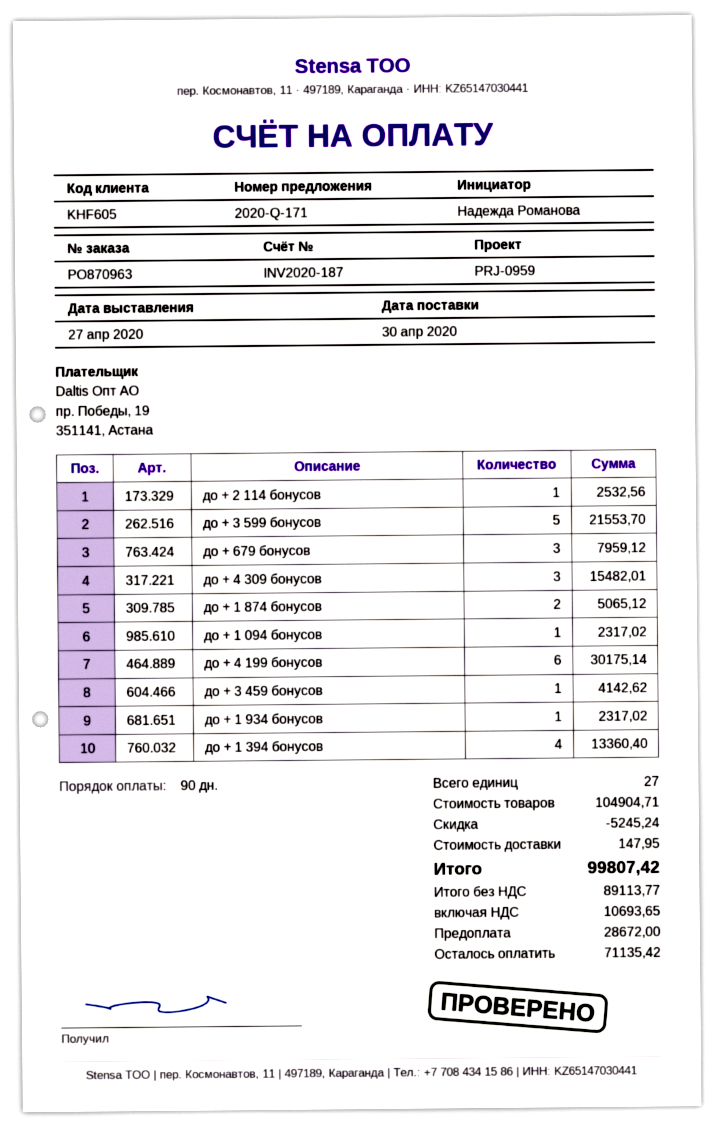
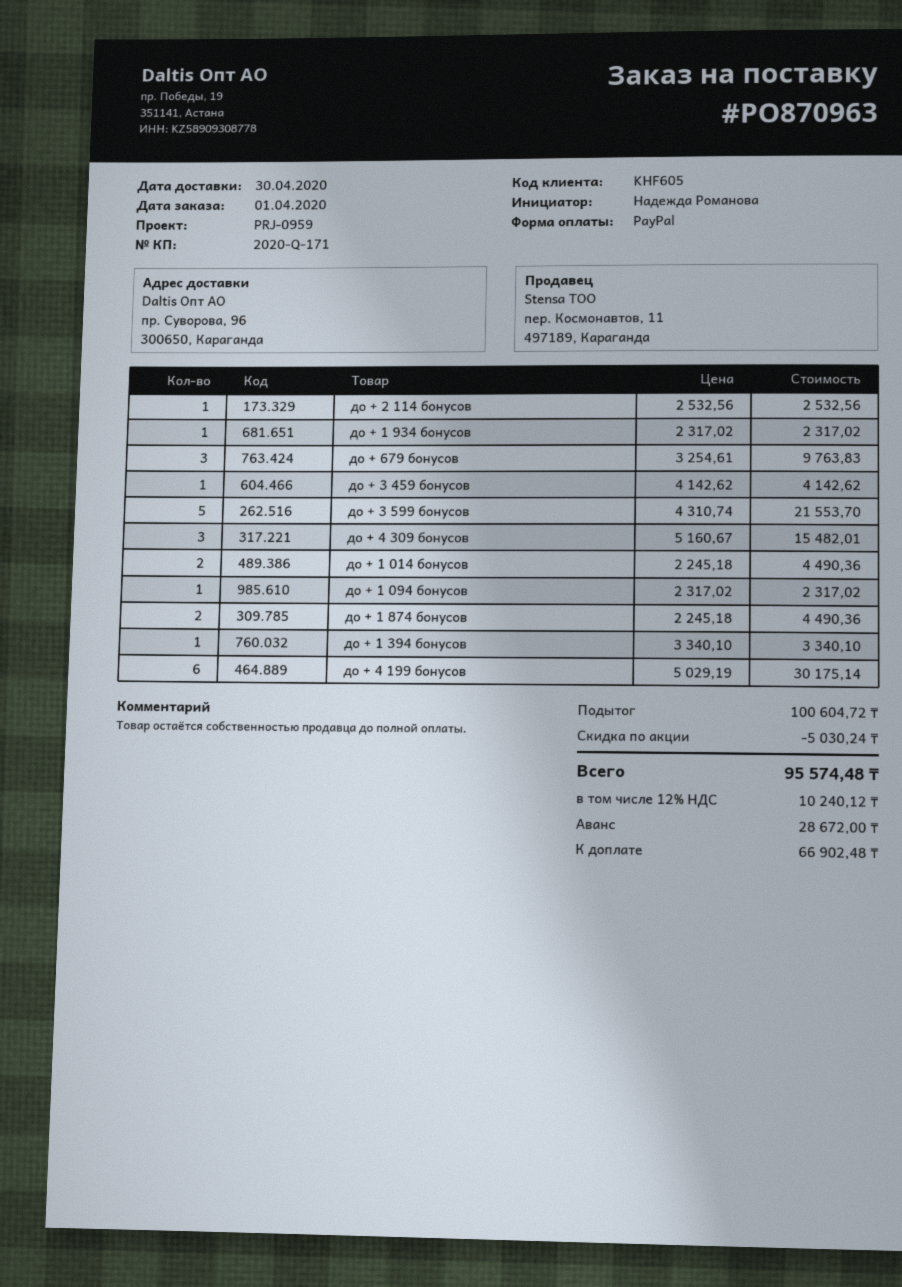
до + 679 бонусов: 3 for 7959.12 -> 3 for 9763.83
до + 1 874 бонусов: 2 for 5065.12 -> 2 for 4490.36
до + 1 394 бонусов: 4 for 13360.40 -> 1 for 3340.10
до + 1 014 бонусов: none -> 2 for 4490.36
subtotal: 104904.71 -> 100604.72
discount: 5245.24 -> 5030.24
shipping: 147.95 -> none
tax: 10693.65 -> 10240.12
total: 99807.42 -> 95574.48
balance: 71135.42 -> 66902.48

